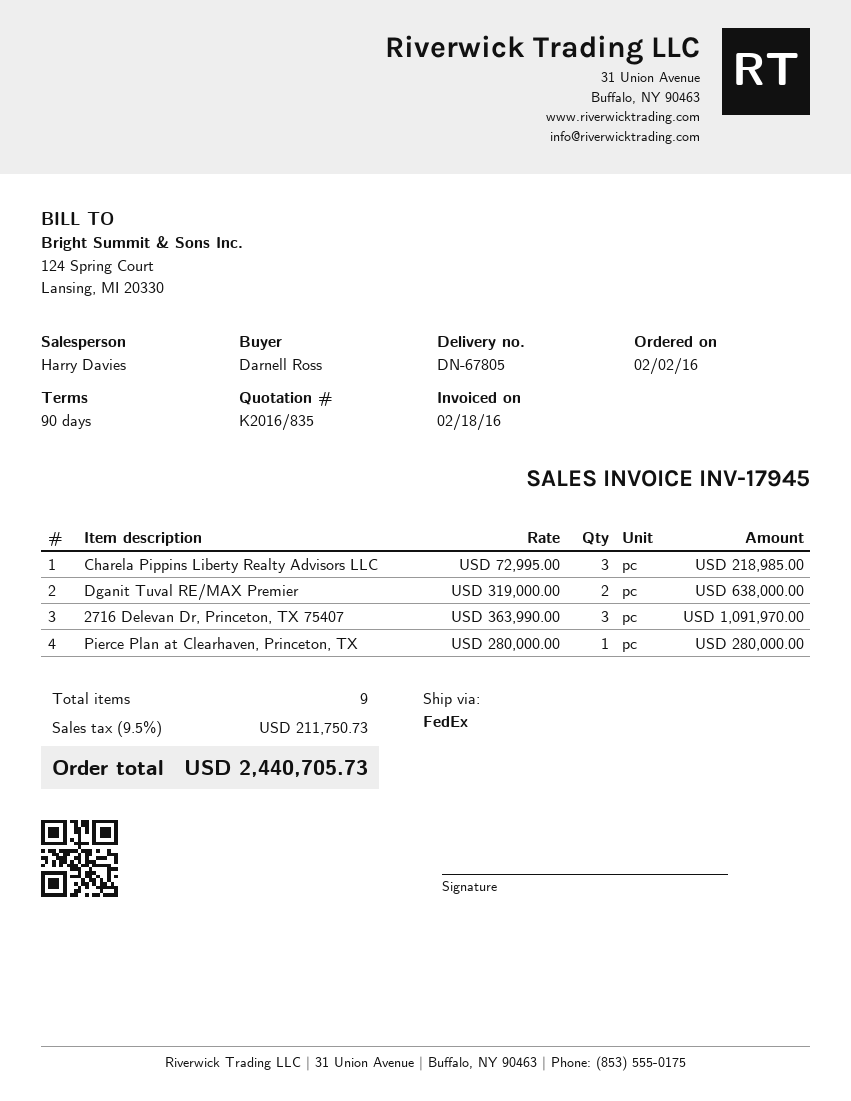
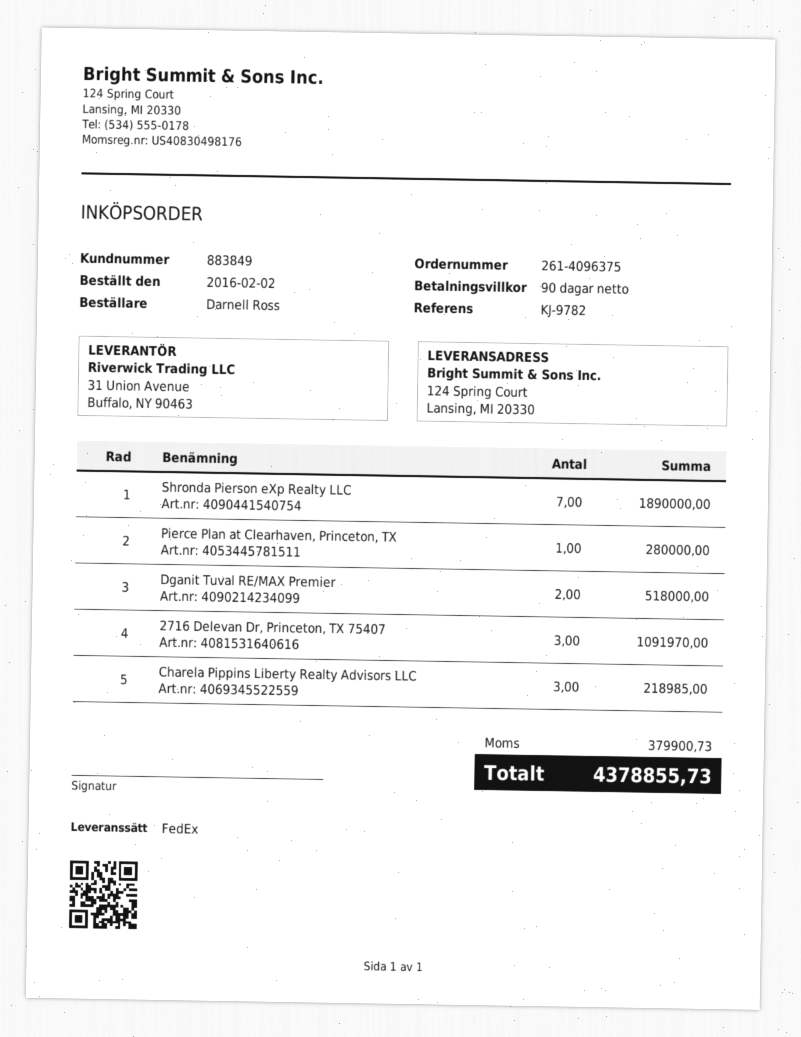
Dganit Tuval RE/MAX Premier: 2 for 638000.00 -> 2 for 518000.00
Shronda Pierson eXp Realty LLC: none -> 7 for 1890000.00
tax: 211750.73 -> 379900.73
total: 2440705.73 -> 4378855.73

